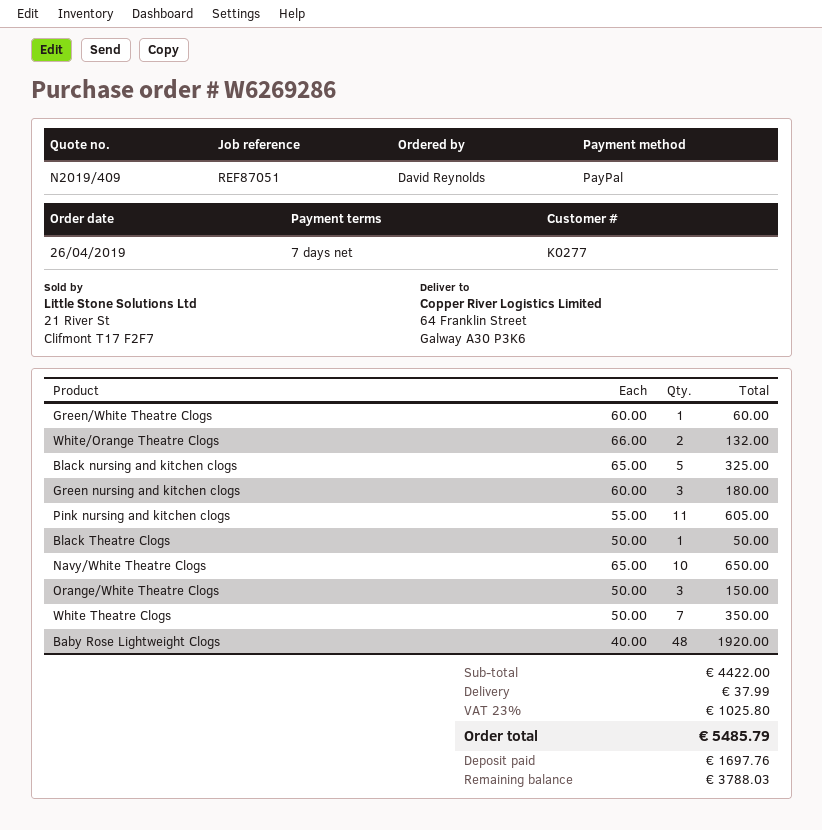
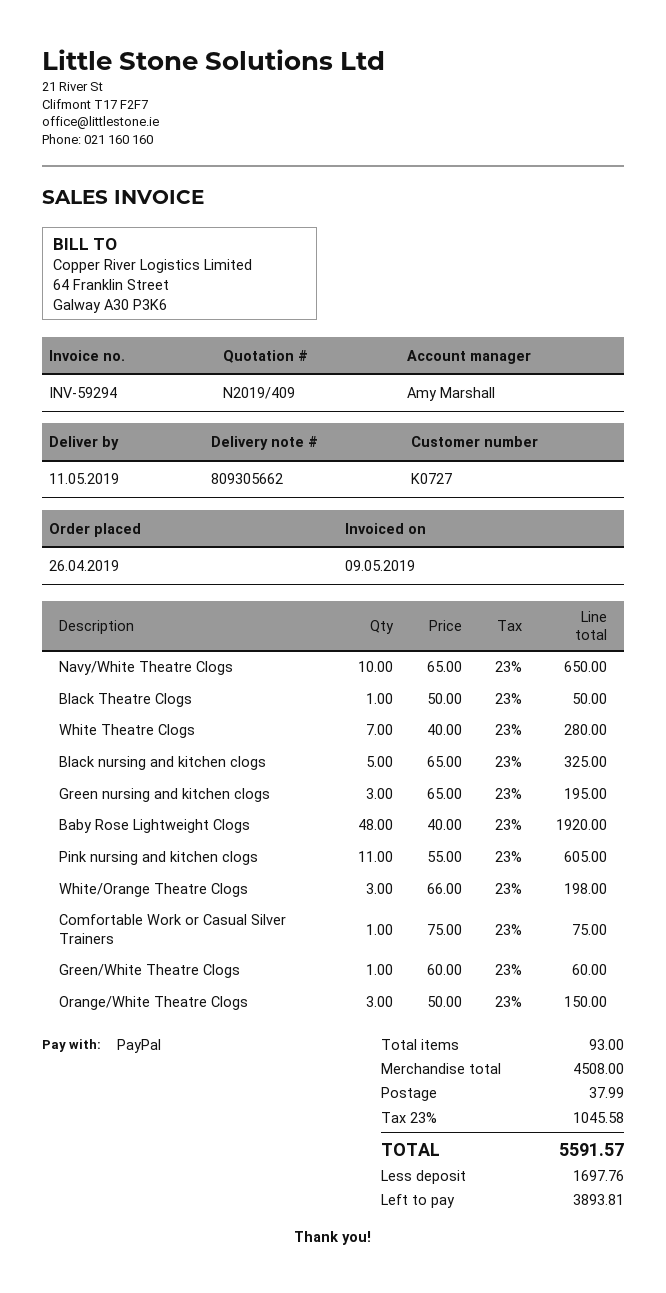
customer number: K0277 -> K0727
White/Orange Theatre Clogs: 2 x 66.00 = 132.00 -> 3 x 66.00 = 198.00
Green nursing and kitchen clogs: 3 x 60.00 = 180.00 -> 3 x 65.00 = 195.00
White Theatre Clogs: 7 x 50.00 = 350.00 -> 7 x 40.00 = 280.00
Comfortable Work or Casual Silver Trainers: none -> 1 x 75.00 = 75.00
subtotal: 4422.00 -> 4508.00
tax: 23% = 1025.80 -> 23% = 1045.58
total: 5485.79 -> 5591.57
balance: 3788.03 -> 3893.81

